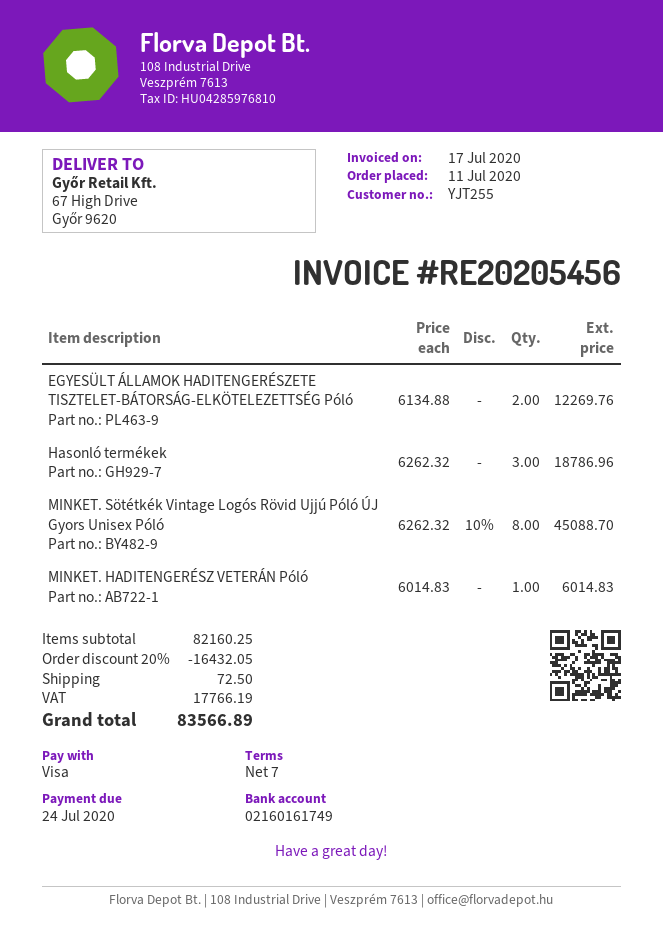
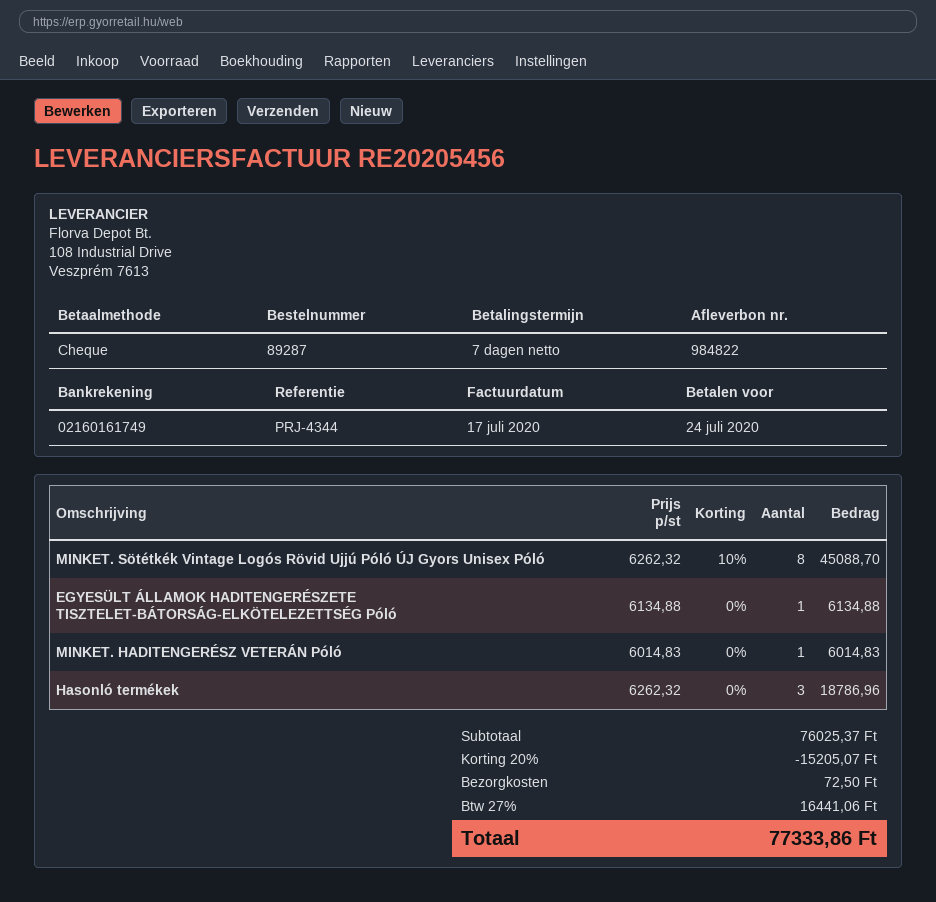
payment method: Visa -> cheque
EGYESÜLT ÁLLAMOK HADITENGERÉSZETE TISZTELET-BÁTORSÁG-ELKÖTELEZETTSÉG Póló: 2 x 6134.88 = 12269.76 -> 1 x 6134.88 = 6134.88
subtotal: 82160.25 -> 76025.37
discount: 20% = 16432.05 -> 20% = 15205.07
tax: 17766.19 -> 16441.06
total: 83566.89 -> 77333.86

